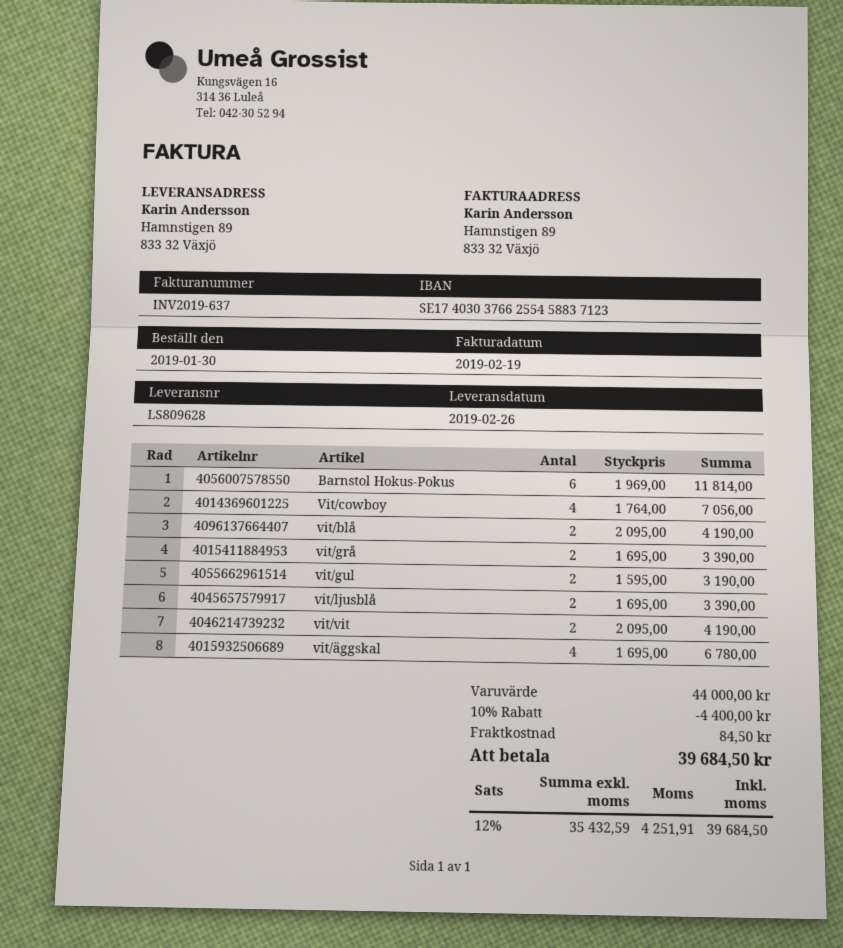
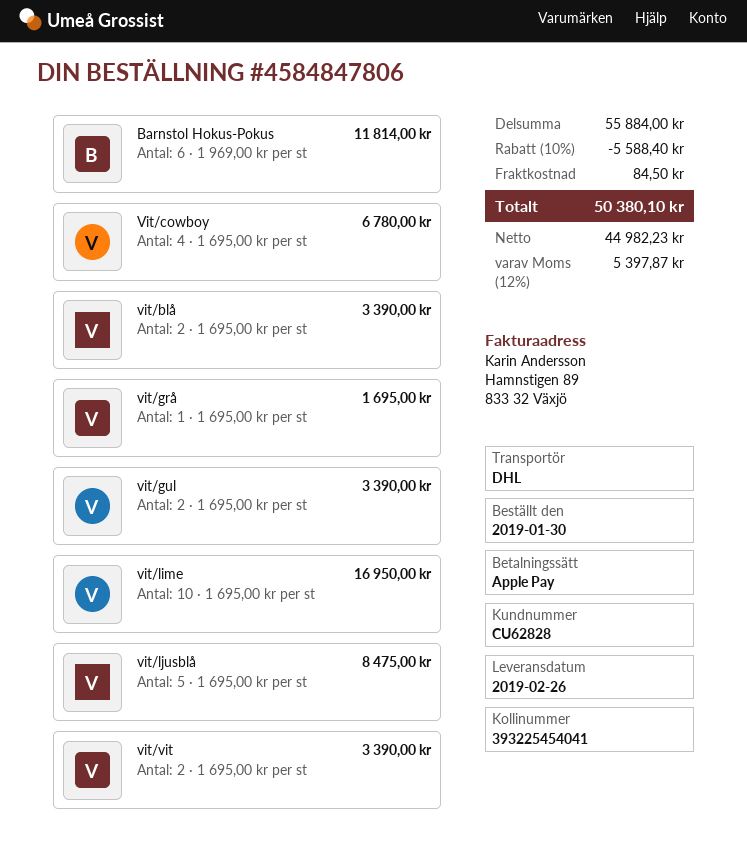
Vit/cowboy: 4 x 1764.00 = 7056.00 -> 4 x 1695.00 = 6780.00
vit/blå: 2 x 2095.00 = 4190.00 -> 2 x 1695.00 = 3390.00
vit/grå: 2 x 1695.00 = 3390.00 -> 1 x 1695.00 = 1695.00
vit/gul: 2 x 1595.00 = 3190.00 -> 2 x 1695.00 = 3390.00
vit/ljusblå: 2 x 1695.00 = 3390.00 -> 5 x 1695.00 = 8475.00
vit/vit: 2 x 2095.00 = 4190.00 -> 2 x 1695.00 = 3390.00
vit/äggskal: 4 x 1695.00 = 6780.00 -> none
vit/lime: none -> 10 x 1695.00 = 16950.00
subtotal: 44000.00 -> 55884.00
discount: 10% = 4400.00 -> 10% = 5588.40
net: 35432.59 -> 44982.23
tax: 12% = 4251.91 -> 12% = 5397.87
total: 39684.50 -> 50380.10

